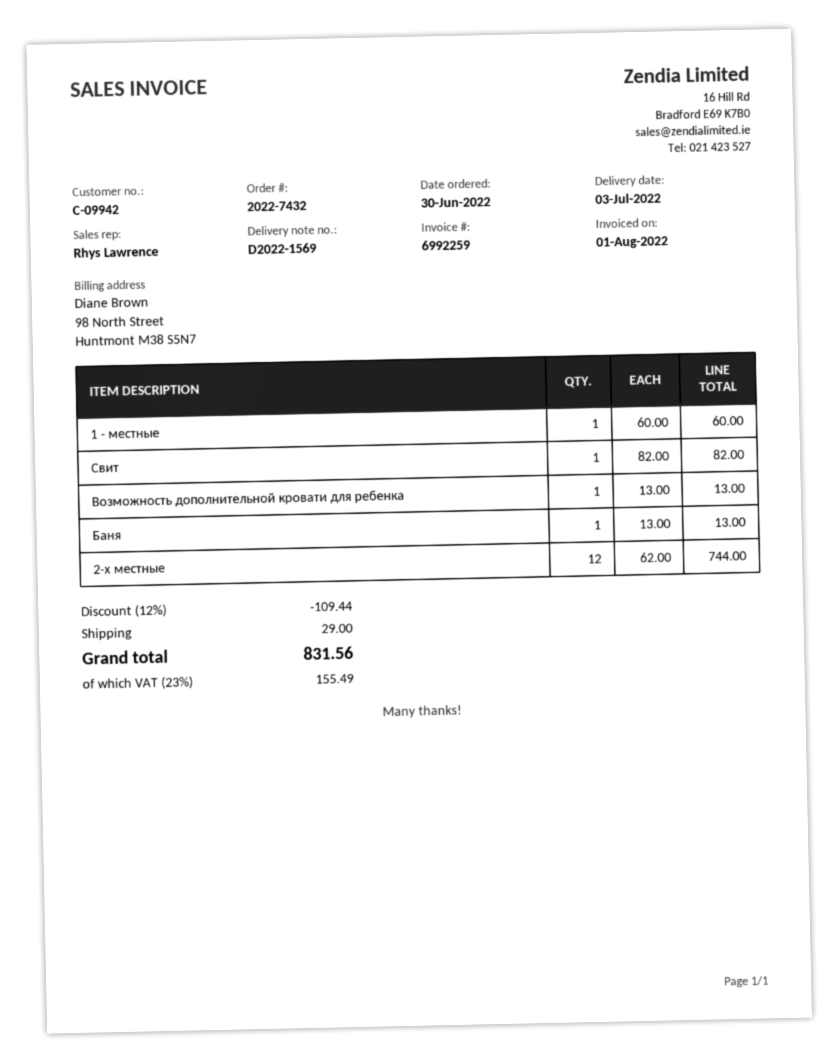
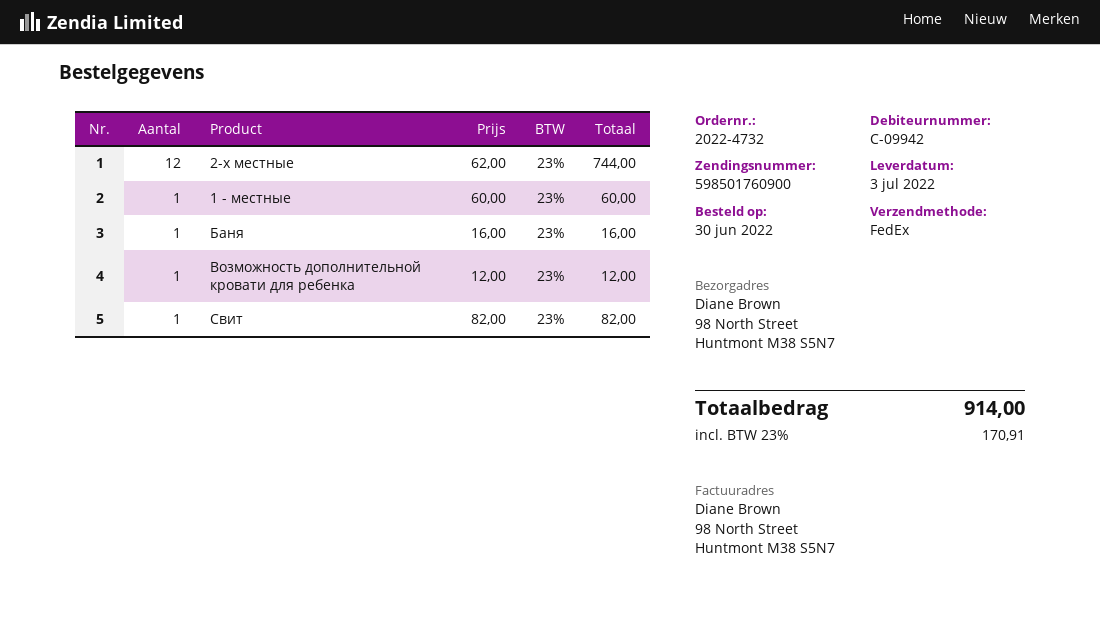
order number: 2022-7432 -> 2022-4732
Возможность дополнительной кровати для ребенка: 1 x 13.00 = 13.00 -> 1 x 12.00 = 12.00
Баня: 1 x 13.00 = 13.00 -> 1 x 16.00 = 16.00
discount: 12% = 109.44 -> none
shipping: 29.00 -> none
tax: 23% = 155.49 -> 23% = 170.91
total: 831.56 -> 914.00

